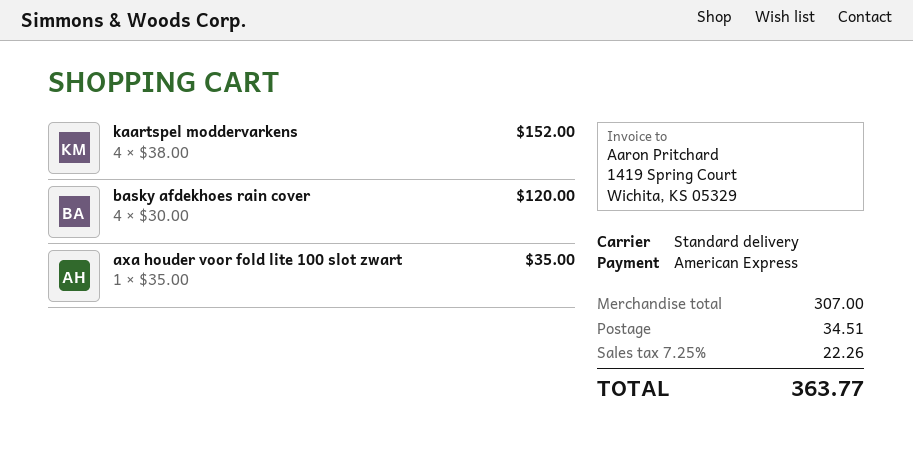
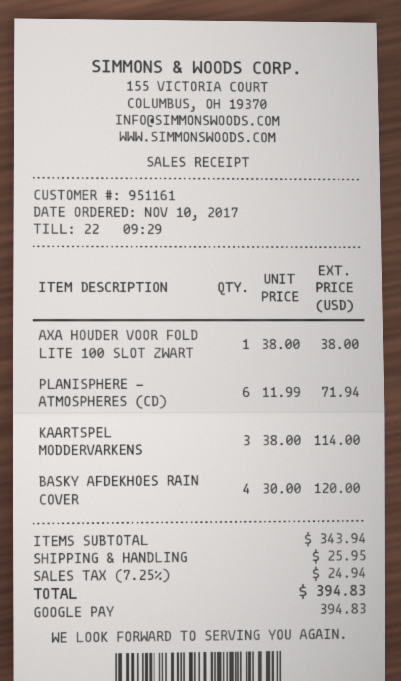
payment method: American Express -> Google Pay
kaartspel moddervarkens: 4 x 38.00 = 152.00 -> 3 x 38.00 = 114.00
axa houder voor fold lite 100 slot zwart: 1 x 35.00 = 35.00 -> 1 x 38.00 = 38.00
PLANISPHERE - ATMOSPHERES (CD): none -> 6 x 11.99 = 71.94
subtotal: 307.00 -> 343.94
shipping: 34.51 -> 25.95
tax: 7.25% = 22.26 -> 7.25% = 24.94
total: 363.77 -> 394.83

